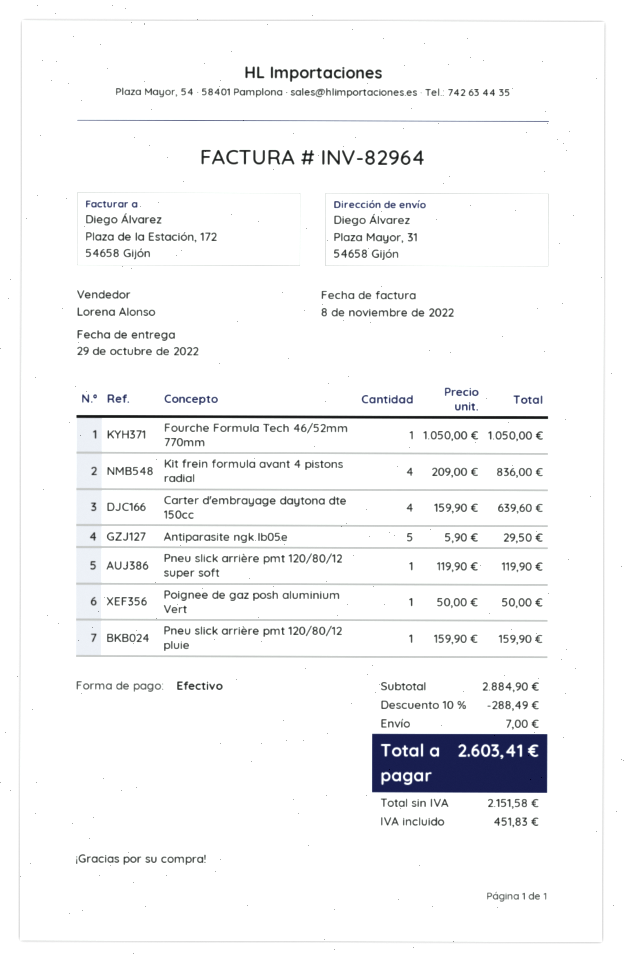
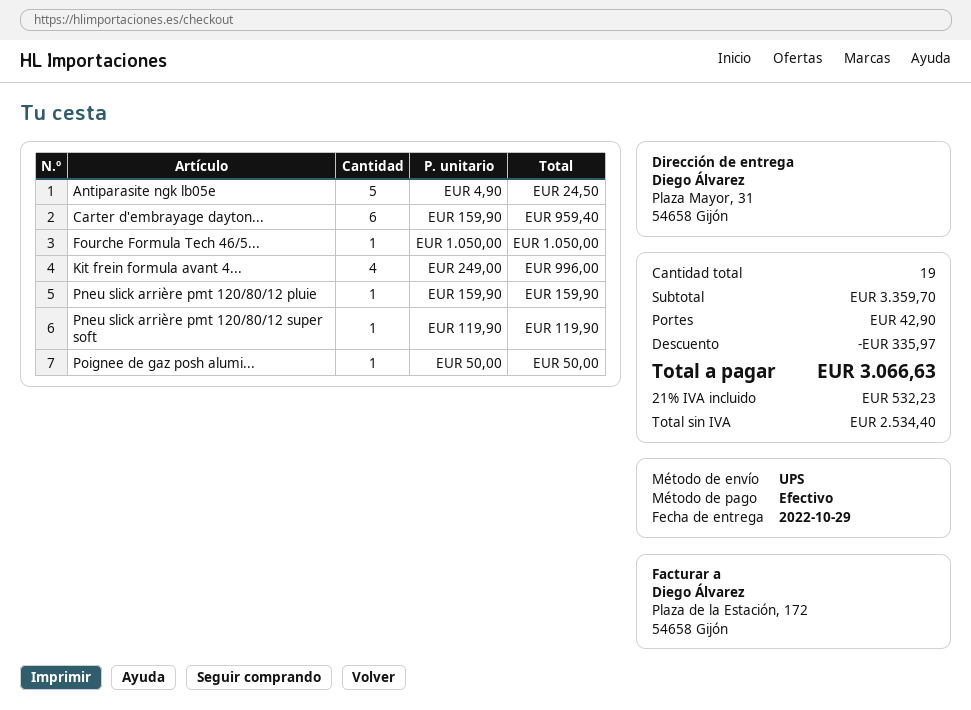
Kit frein formula avant 4 pistons radial: 4 x 209.00 = 836.00 -> 4 x 249.00 = 996.00
Carter d'embrayage daytona dte 150cc: 4 x 159.90 = 639.60 -> 6 x 159.90 = 959.40
Antiparasite ngk lb05e: 5 x 5.90 = 29.50 -> 5 x 4.90 = 24.50
subtotal: 2884.90 -> 3359.70
discount: 288.49 -> 335.97
shipping: 7.00 -> 42.90
net: 2151.58 -> 2534.40
tax: 451.83 -> 532.23
total: 2603.41 -> 3066.63

